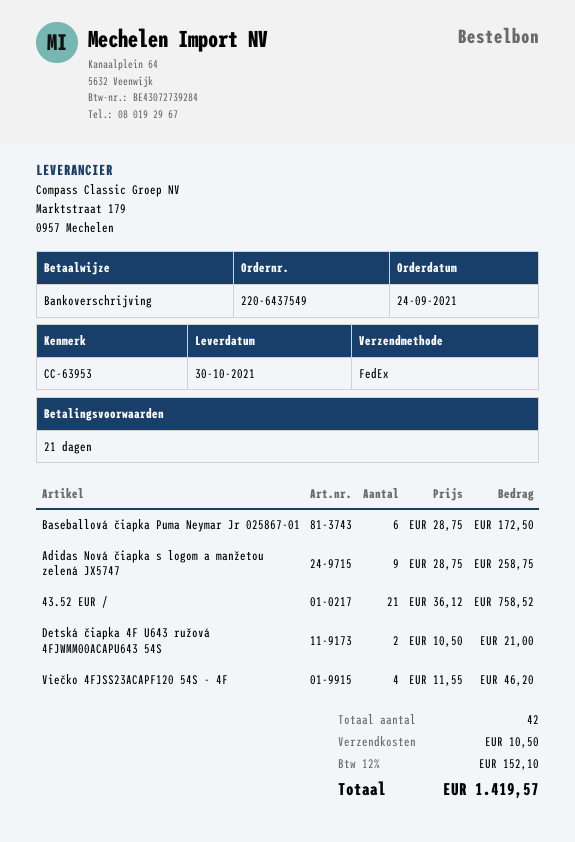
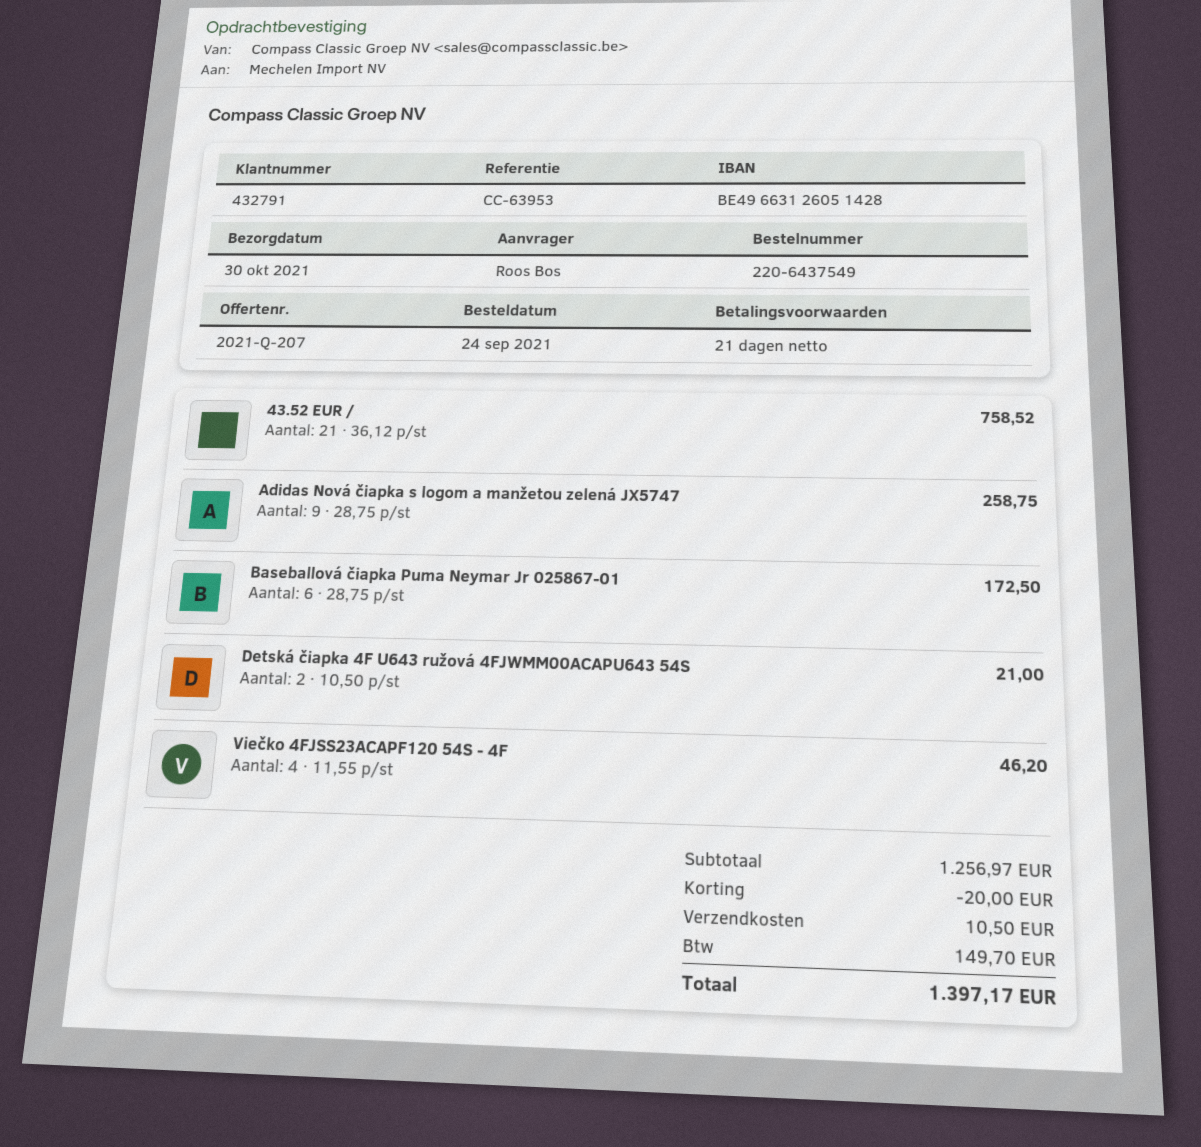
discount: none -> 20.00
tax: 152.10 -> 149.70
total: 1419.57 -> 1397.17

